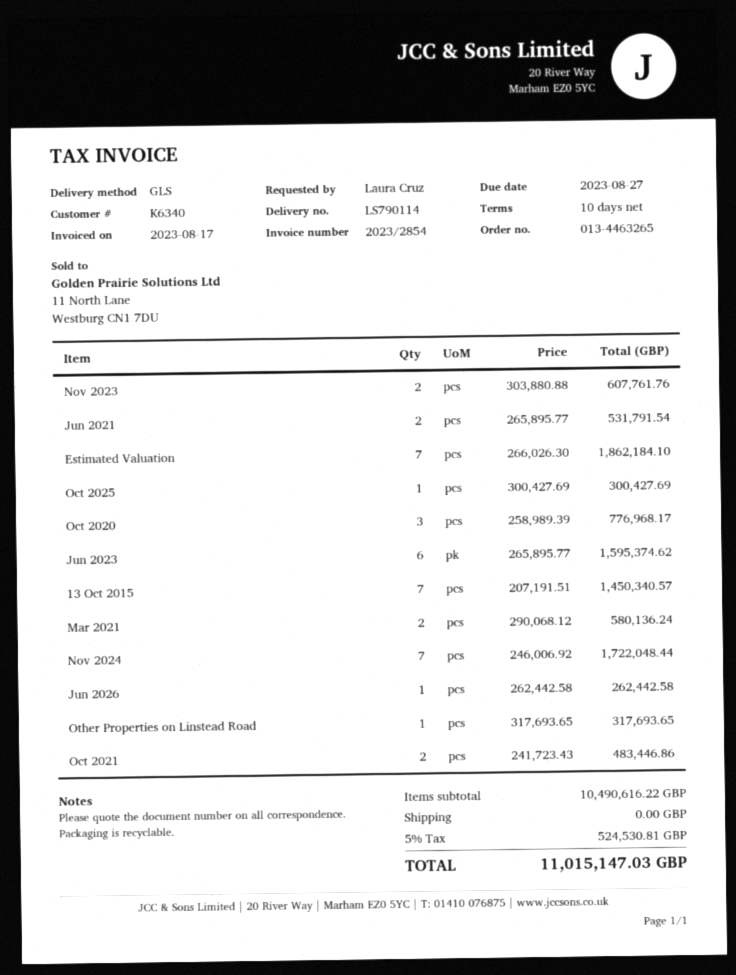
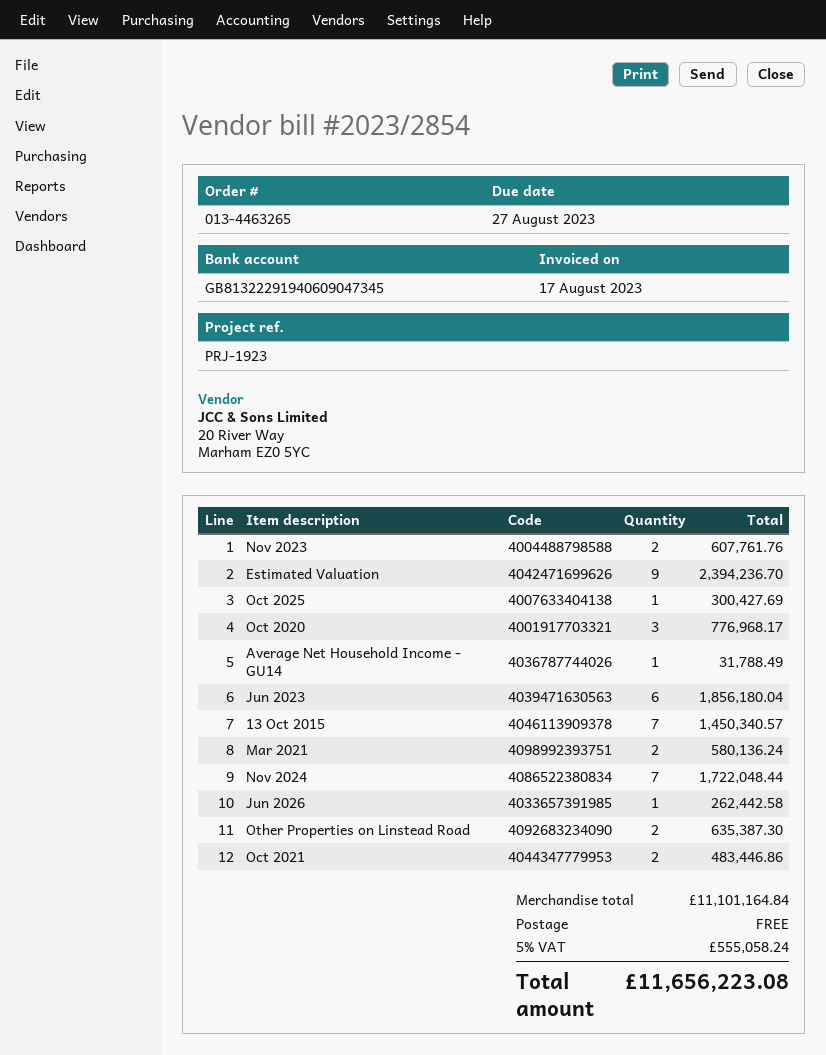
Jun 2021: 2 for 531791.54 -> none
Estimated Valuation: 7 for 1862184.10 -> 9 for 2394236.70
Jun 2023: 6 for 1595374.62 -> 6 for 1856180.04
Other Properties on Linstead Road: 1 for 317693.65 -> 2 for 635387.30
Average Net Household Income - GU14: none -> 1 for 31788.49
subtotal: 10490616.22 -> 11101164.84
tax: 5% = 524530.81 -> 5% = 555058.24
total: 11015147.03 -> 11656223.08

